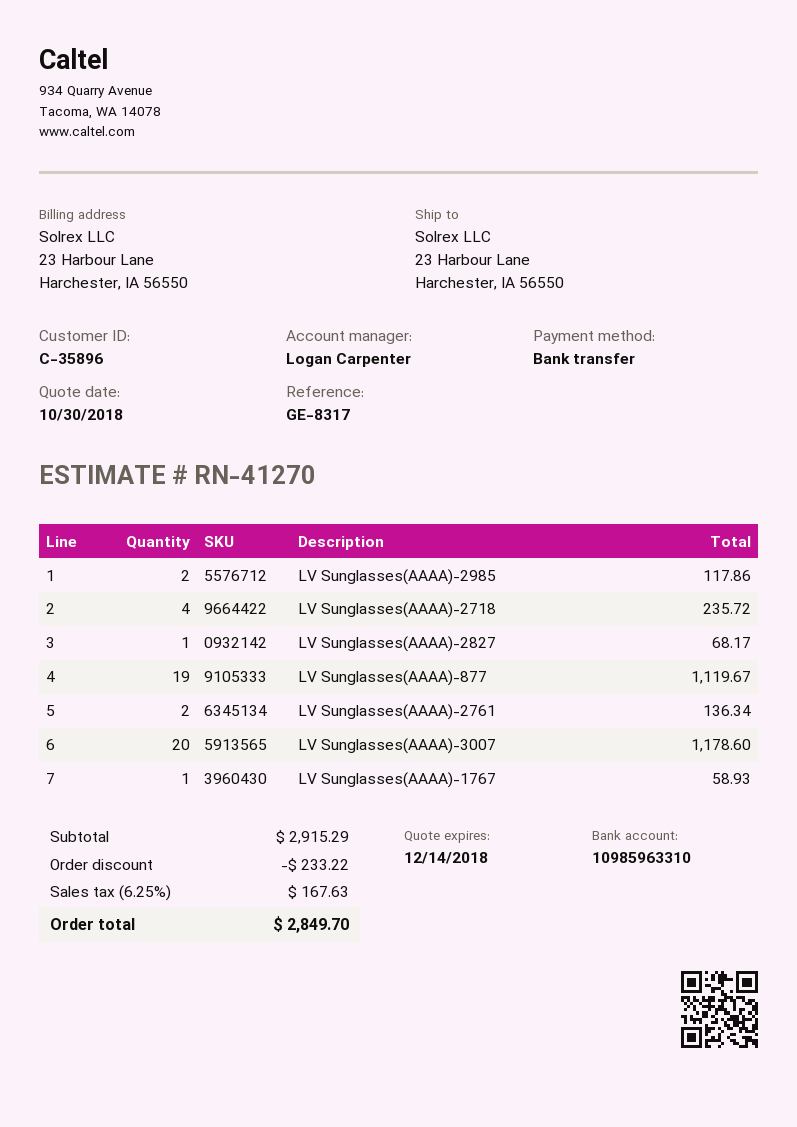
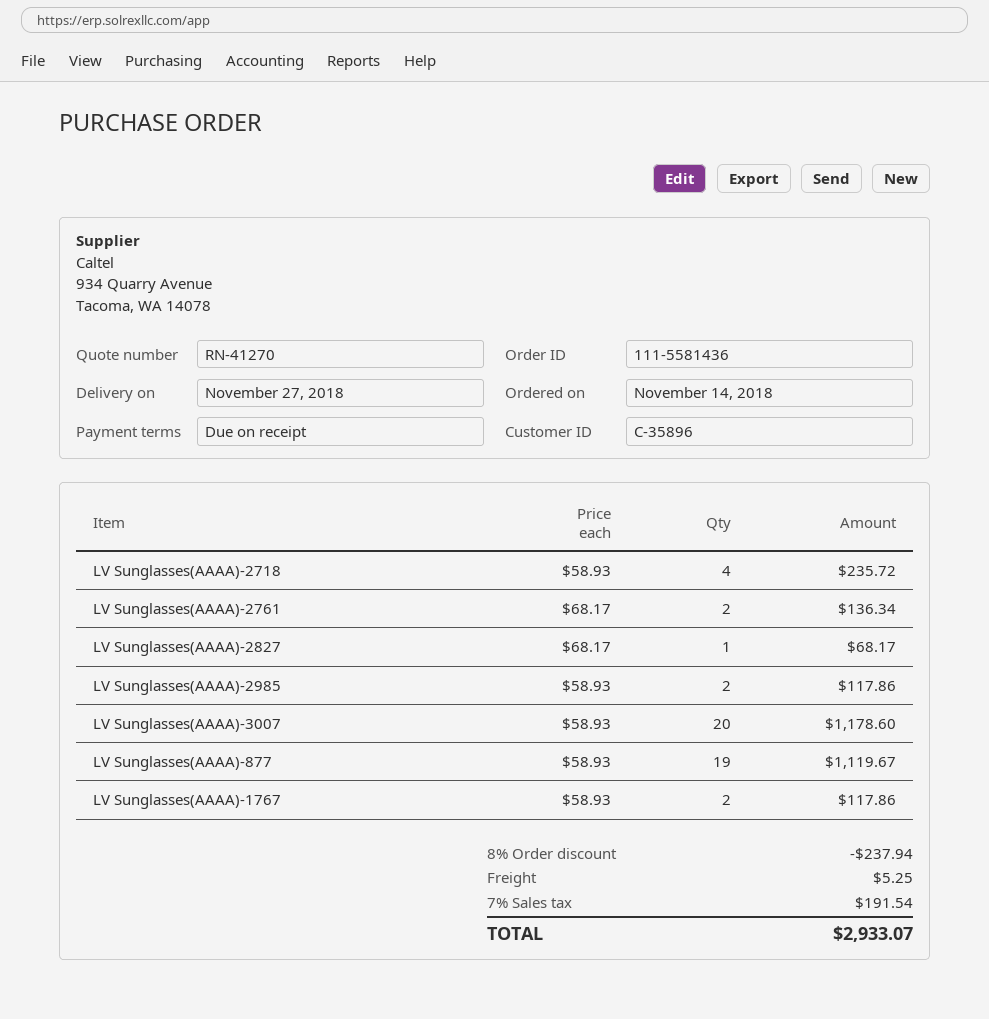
LV Sunglasses(AAAA)-1767: 1 for 58.93 -> 2 for 117.86
discount: 233.22 -> 237.94
shipping: none -> 5.25
tax: 6.25% = 167.63 -> 7% = 191.54
total: 2849.70 -> 2933.07

